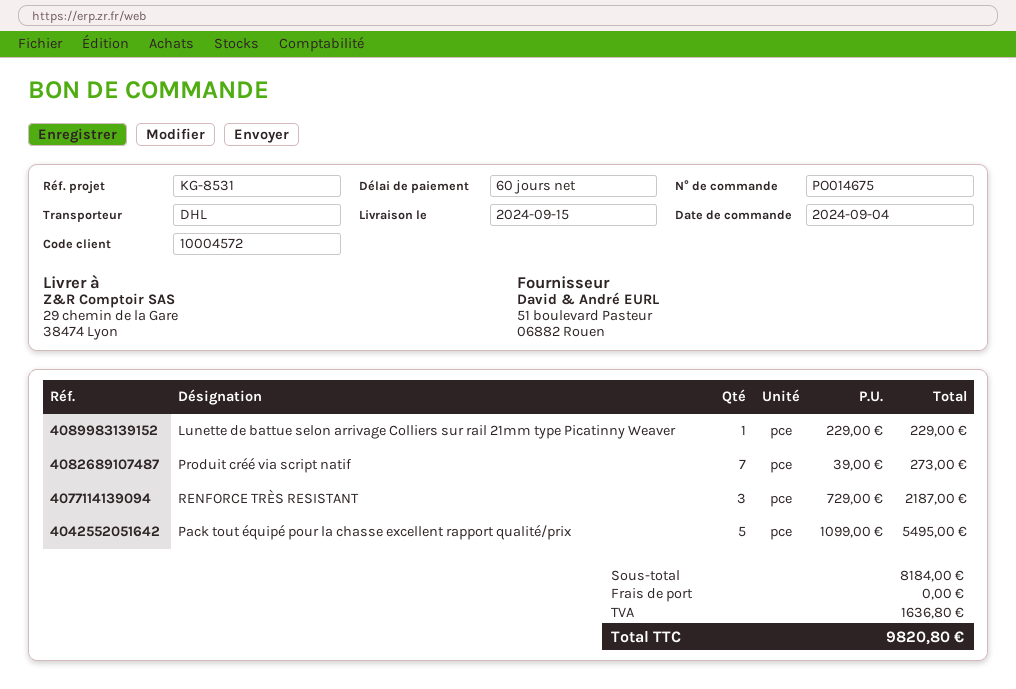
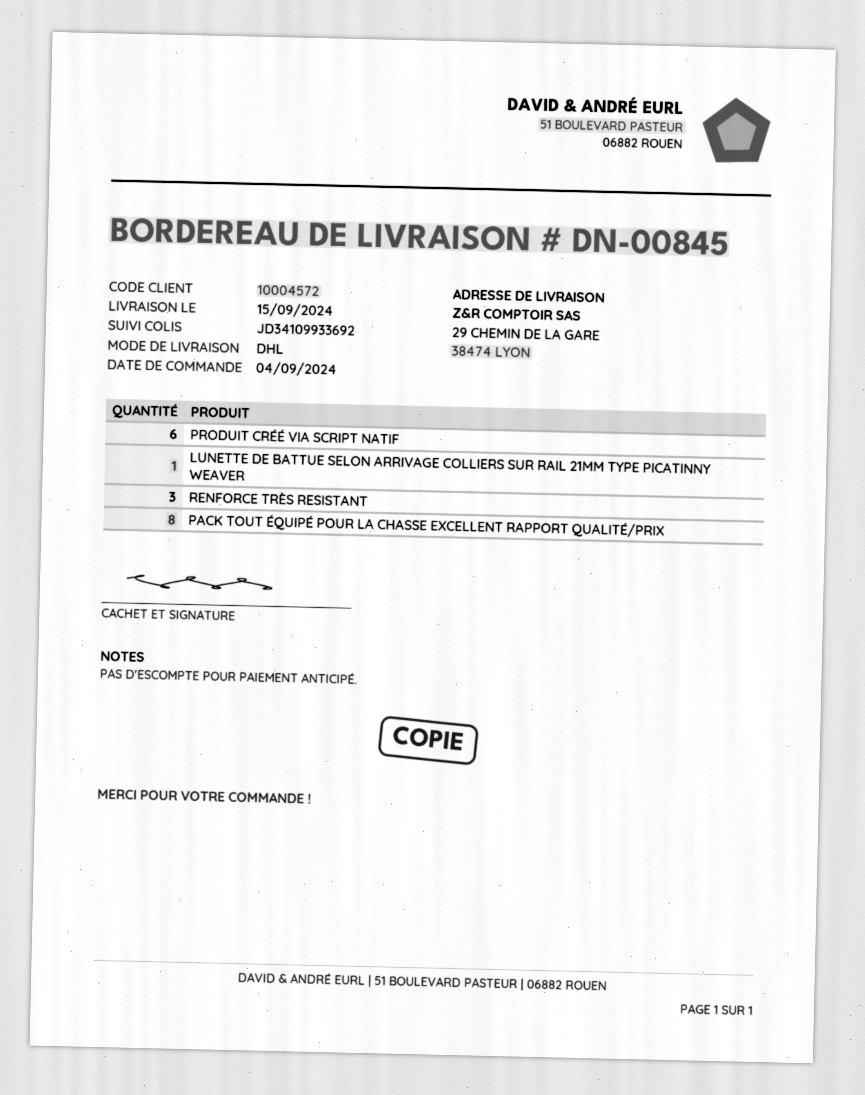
Produit créé via script natif: 7 -> 6
Pack tout équipé pour la chasse excellent rapport qualité/prix: 5 -> 8

